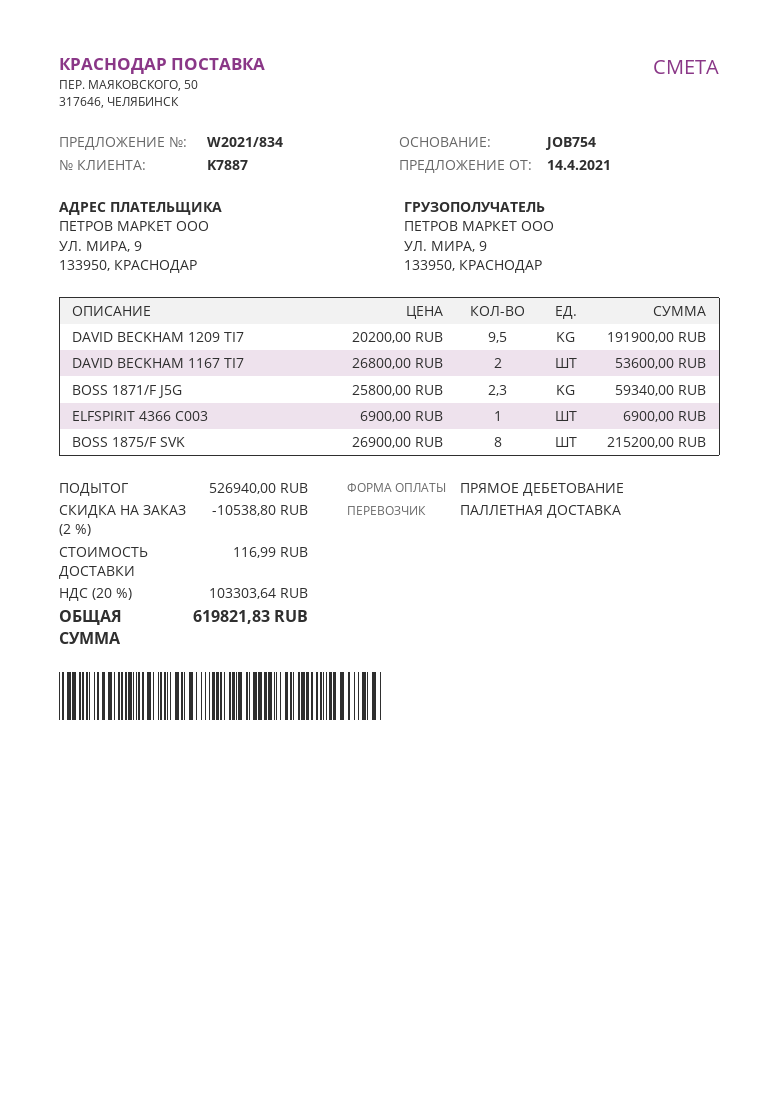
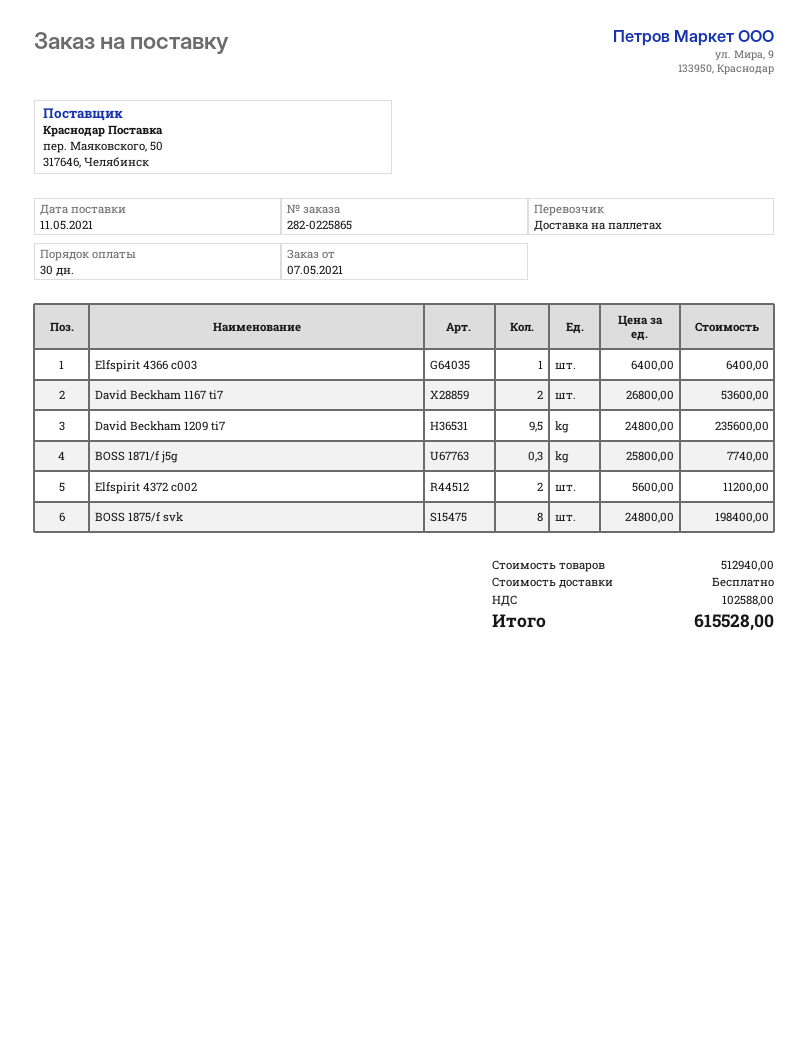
DAVID BECKHAM 1209 TI7: 9.5 x 20200.00 = 191900.00 -> 9.5 x 24800.00 = 235600.00
BOSS 1871/F J5G: 2.3 x 25800.00 = 59340.00 -> 0.3 x 25800.00 = 7740.00
ELFSPIRIT 4366 C003: 1 x 6900.00 = 6900.00 -> 1 x 6400.00 = 6400.00
BOSS 1875/F SVK: 8 x 26900.00 = 215200.00 -> 8 x 24800.00 = 198400.00
Elfspirit 4372 c002: none -> 2 x 5600.00 = 11200.00
subtotal: 526940.00 -> 512940.00
discount: 2% = 10538.80 -> none
shipping: 116.99 -> 0.00
tax: 103303.64 -> 102588.00
total: 619821.83 -> 615528.00

